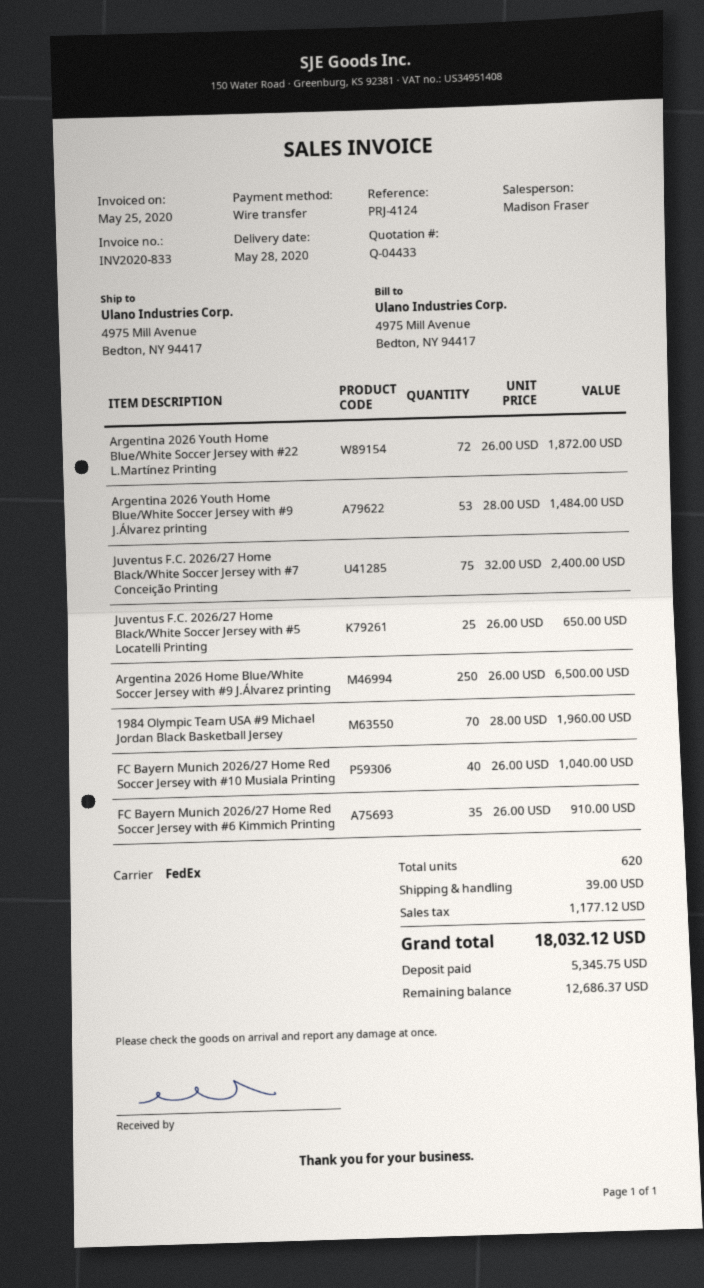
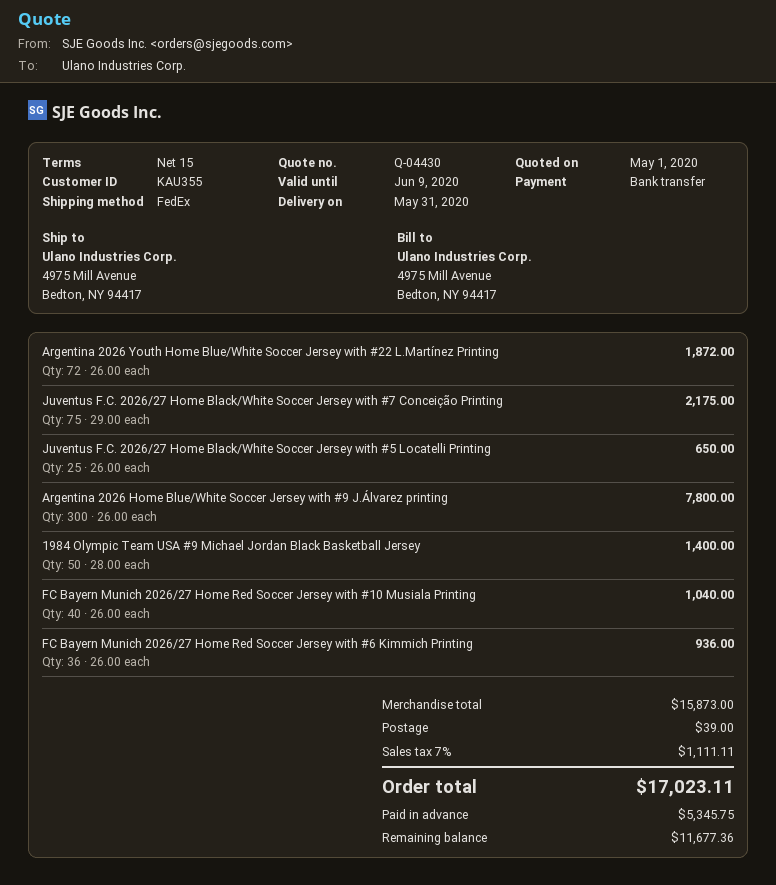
quote number: Q-04433 -> Q-04430
delivery date: 2020-05-28 -> 2020-05-31
Argentina 2026 Youth Home Blue/White Soccer Jersey with #9 J.Álvarez printing: 53 x 28.00 = 1484.00 -> none
Juventus F.C. 2026/27 Home Black/White Soccer Jersey with #7 Conceição Printing: 75 x 32.00 = 2400.00 -> 75 x 29.00 = 2175.00
Argentina 2026 Home Blue/White Soccer Jersey with #9 J.Álvarez printing: 250 x 26.00 = 6500.00 -> 300 x 26.00 = 7800.00
1984 Olympic Team USA #9 Michael Jordan Black Basketball Jersey: 70 x 28.00 = 1960.00 -> 50 x 28.00 = 1400.00
FC Bayern Munich 2026/27 Home Red Soccer Jersey with #6 Kimmich Printing: 35 x 26.00 = 910.00 -> 36 x 26.00 = 936.00
tax: 1177.12 -> 1111.11
total: 18032.12 -> 17023.11
balance: 12686.37 -> 11677.36

